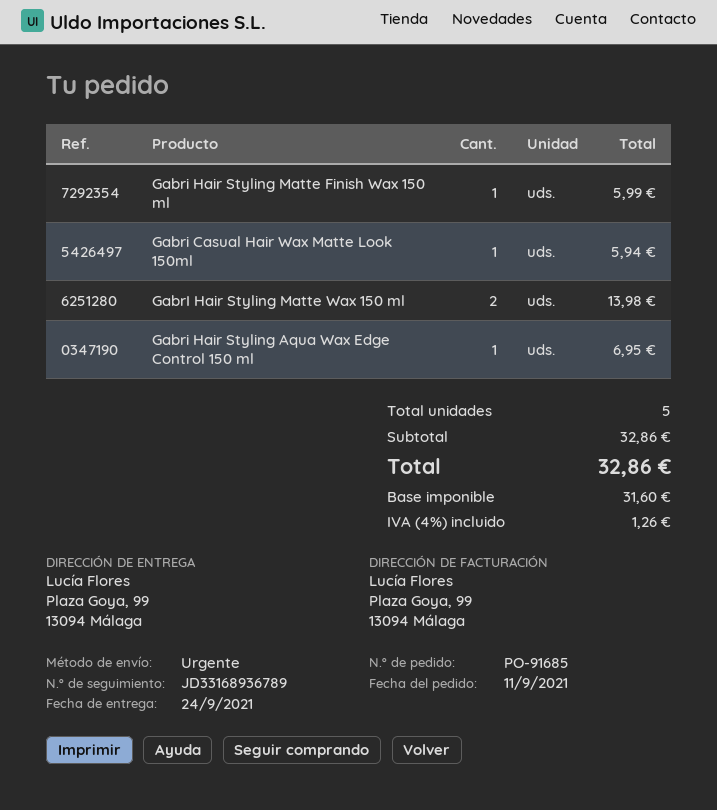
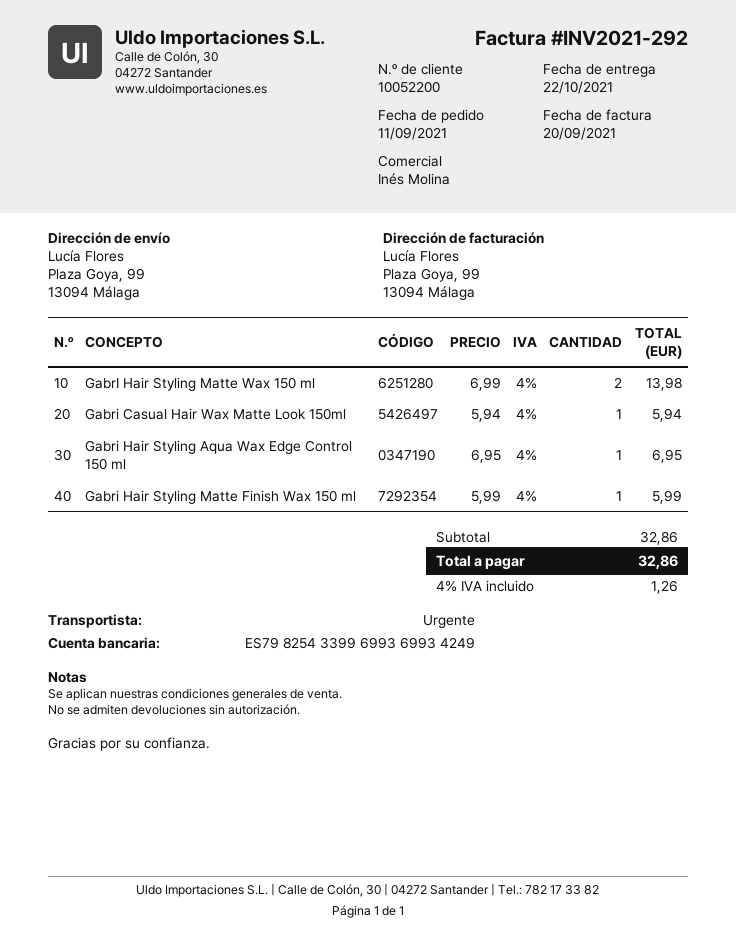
delivery date: 2021-09-24 -> 2021-10-22

